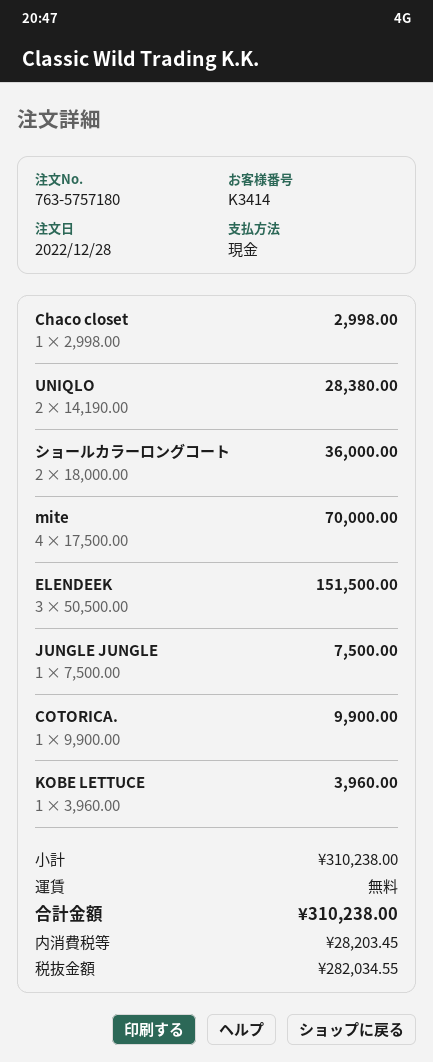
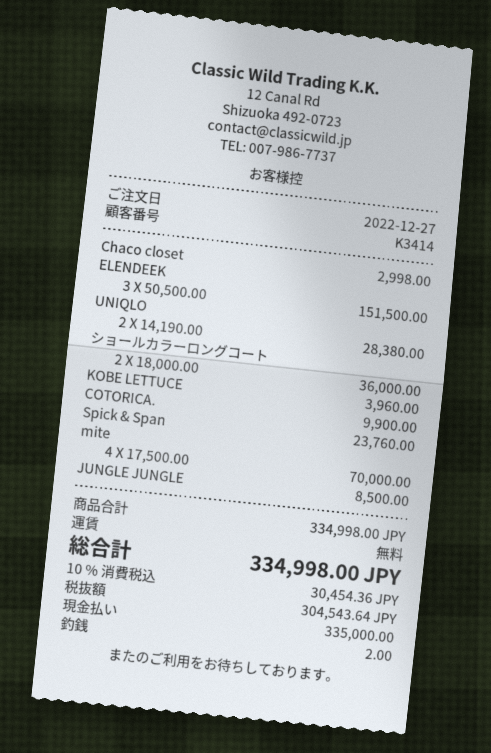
order date: 2022-12-28 -> 2022-12-27
JUNGLE JUNGLE: 1 x 7500.00 = 7500.00 -> 1 x 8500.00 = 8500.00
Spick & Span: none -> 1 x 23760.00 = 23760.00
subtotal: 310238.00 -> 334998.00
net: 282034.55 -> 304543.64
tax: 28203.45 -> 30454.36
total: 310238.00 -> 334998.00

